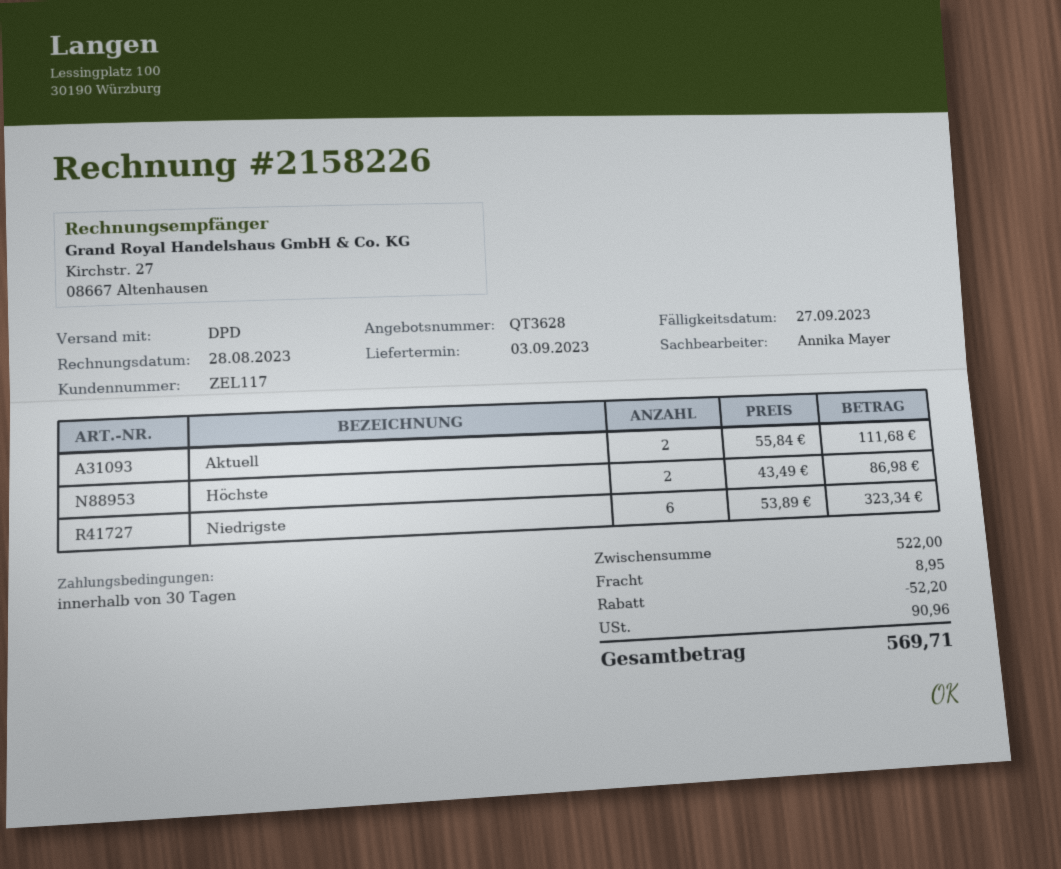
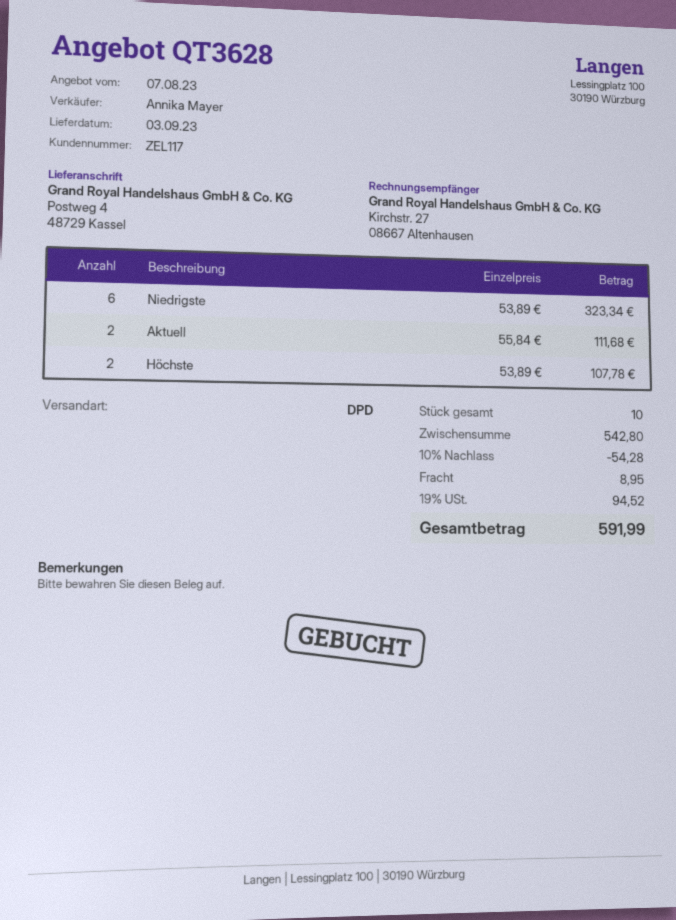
Höchste: 2 x 43.49 = 86.98 -> 2 x 53.89 = 107.78
subtotal: 522.00 -> 542.80
discount: 52.20 -> 54.28
tax: 90.96 -> 94.52
total: 569.71 -> 591.99

